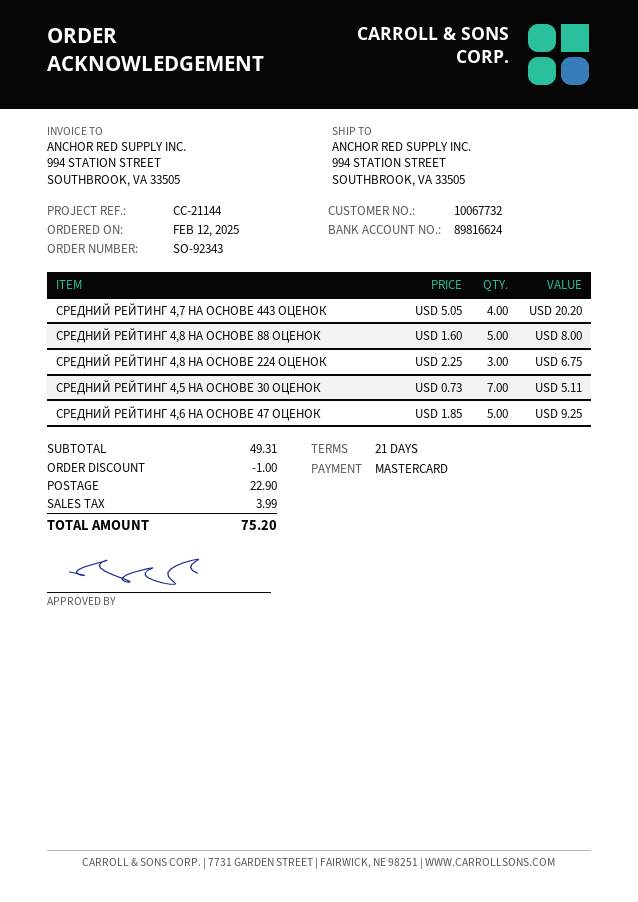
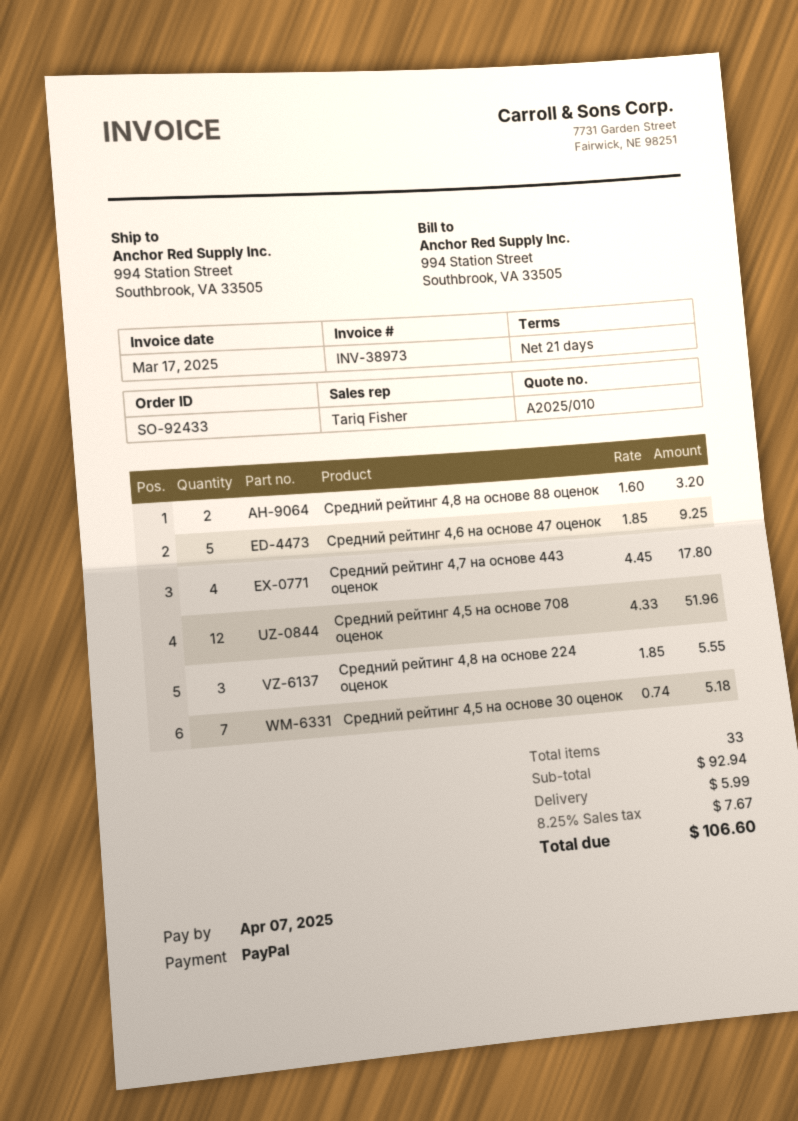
order number: SO-92343 -> SO-92433
payment method: Mastercard -> PayPal
СРЕДНИЙ РЕЙТИНГ 4,7 НА ОСНОВЕ 443 ОЦЕНОК: 4 x 5.05 = 20.20 -> 4 x 4.45 = 17.80
СРЕДНИЙ РЕЙТИНГ 4,8 НА ОСНОВЕ 88 ОЦЕНОК: 5 x 1.60 = 8.00 -> 2 x 1.60 = 3.20
СРЕДНИЙ РЕЙТИНГ 4,8 НА ОСНОВЕ 224 ОЦЕНОК: 3 x 2.25 = 6.75 -> 3 x 1.85 = 5.55
СРЕДНИЙ РЕЙТИНГ 4,5 НА ОСНОВЕ 30 ОЦЕНОК: 7 x 0.73 = 5.11 -> 7 x 0.74 = 5.18
Средний рейтинг 4,5 на основе 708 оценок: none -> 12 x 4.33 = 51.96
subtotal: 49.31 -> 92.94
discount: 1.00 -> none
shipping: 22.90 -> 5.99
tax: 3.99 -> 7.67
total: 75.20 -> 106.60

